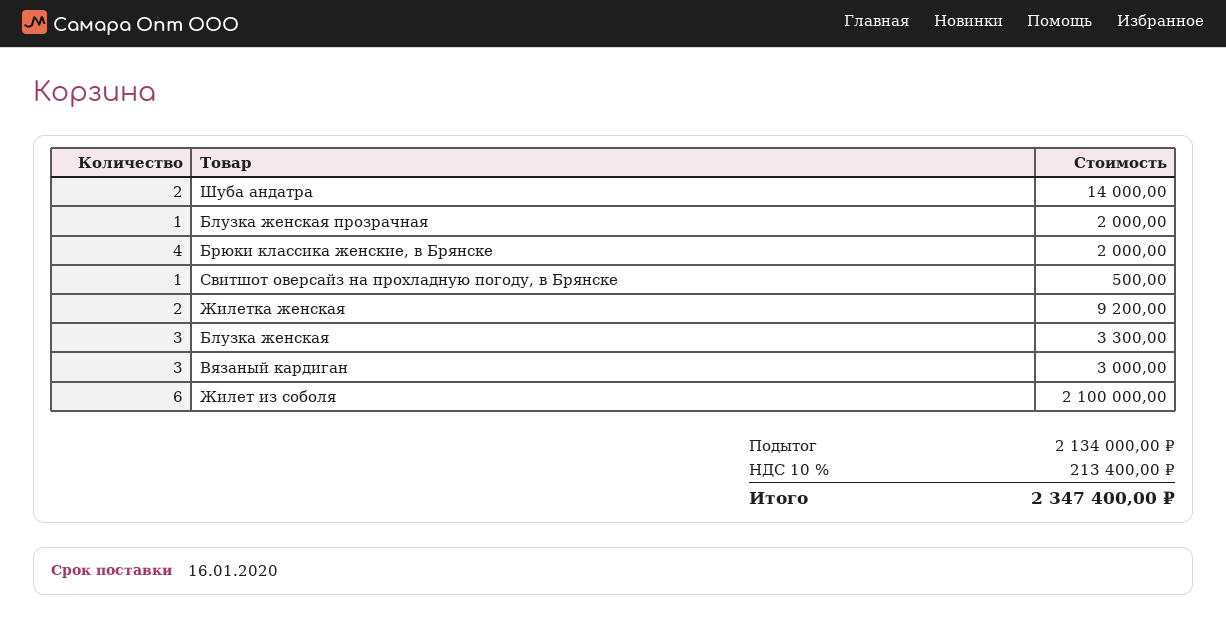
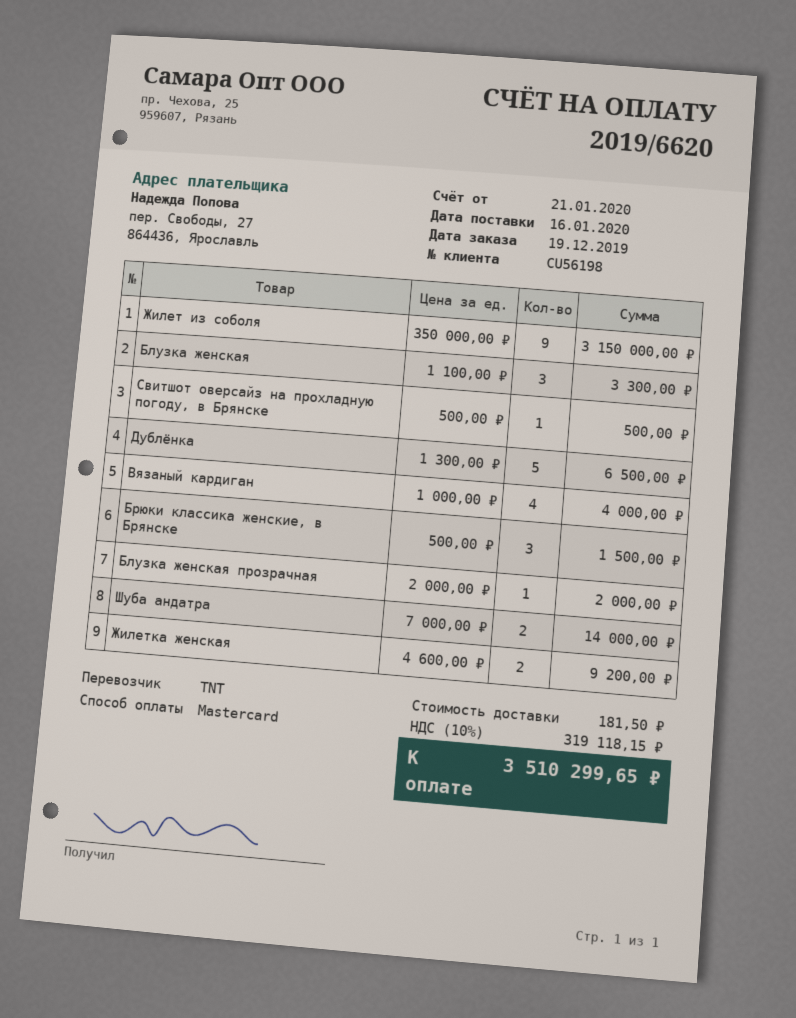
Брюки классика женские, в Брянске: 4 for 2000.00 -> 3 for 1500.00
Вязаный кардиган: 3 for 3000.00 -> 4 for 4000.00
Жилет из соболя: 6 for 2100000.00 -> 9 for 3150000.00
Дублёнка: none -> 5 for 6500.00
shipping: none -> 181.50
tax: 10% = 213400.00 -> 10% = 319118.15
total: 2347400.00 -> 3510299.65

